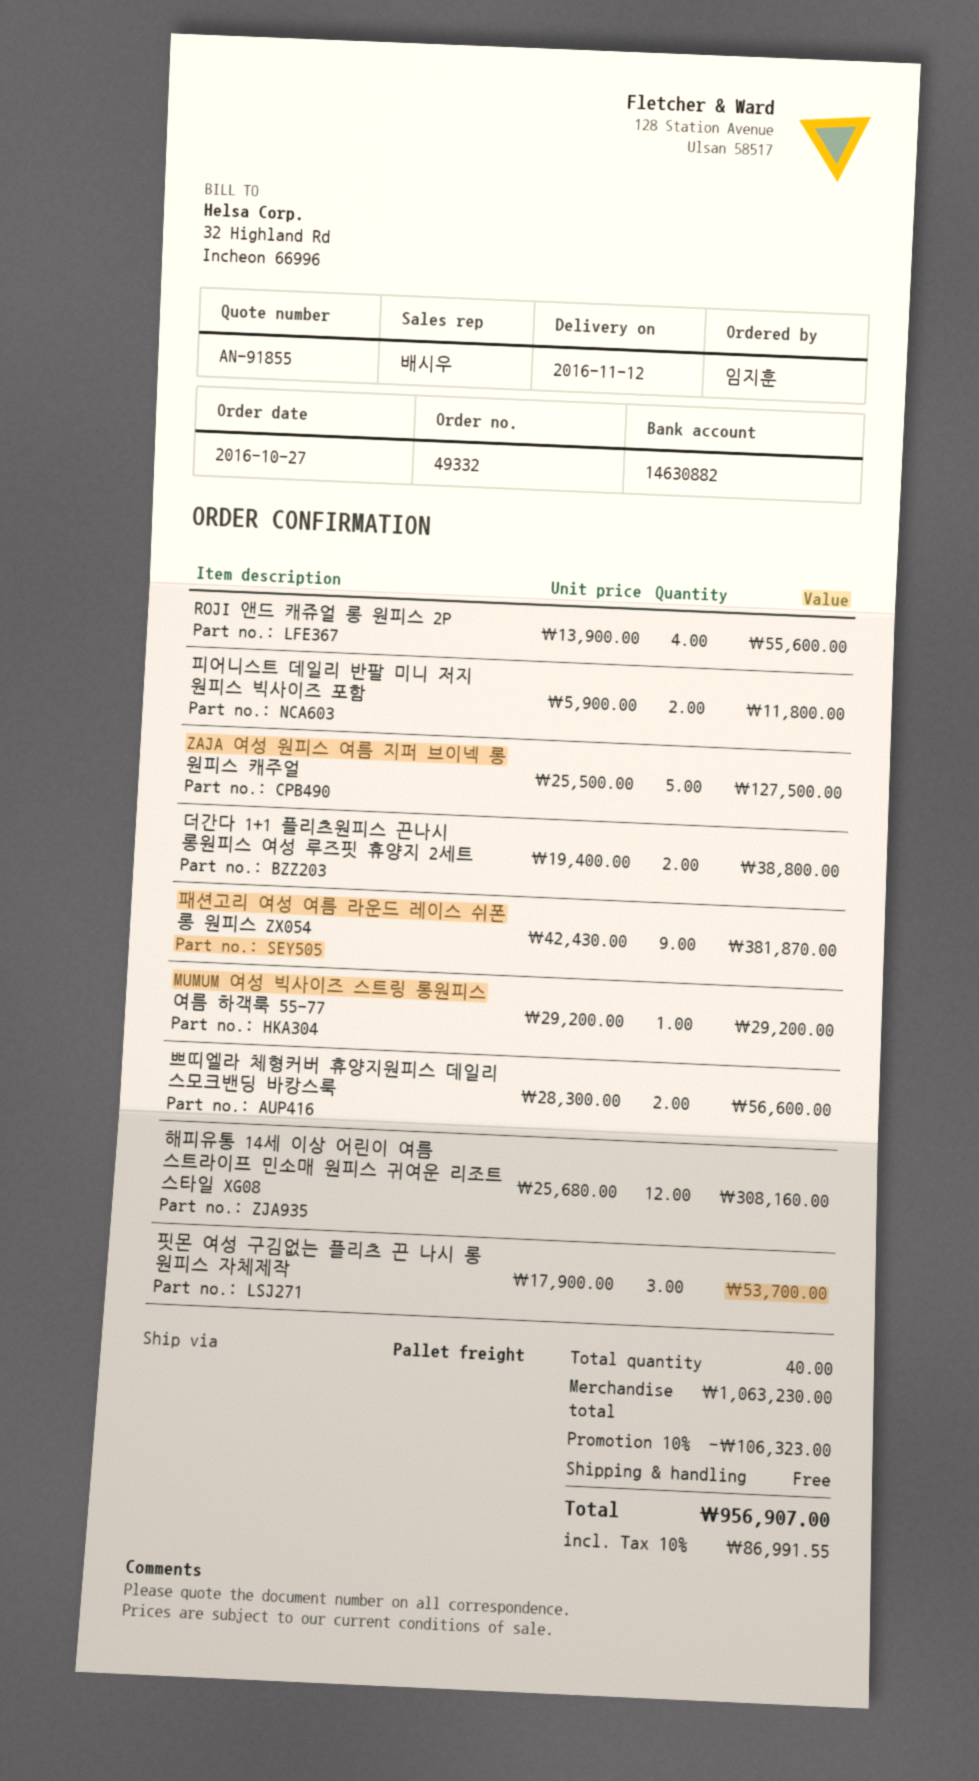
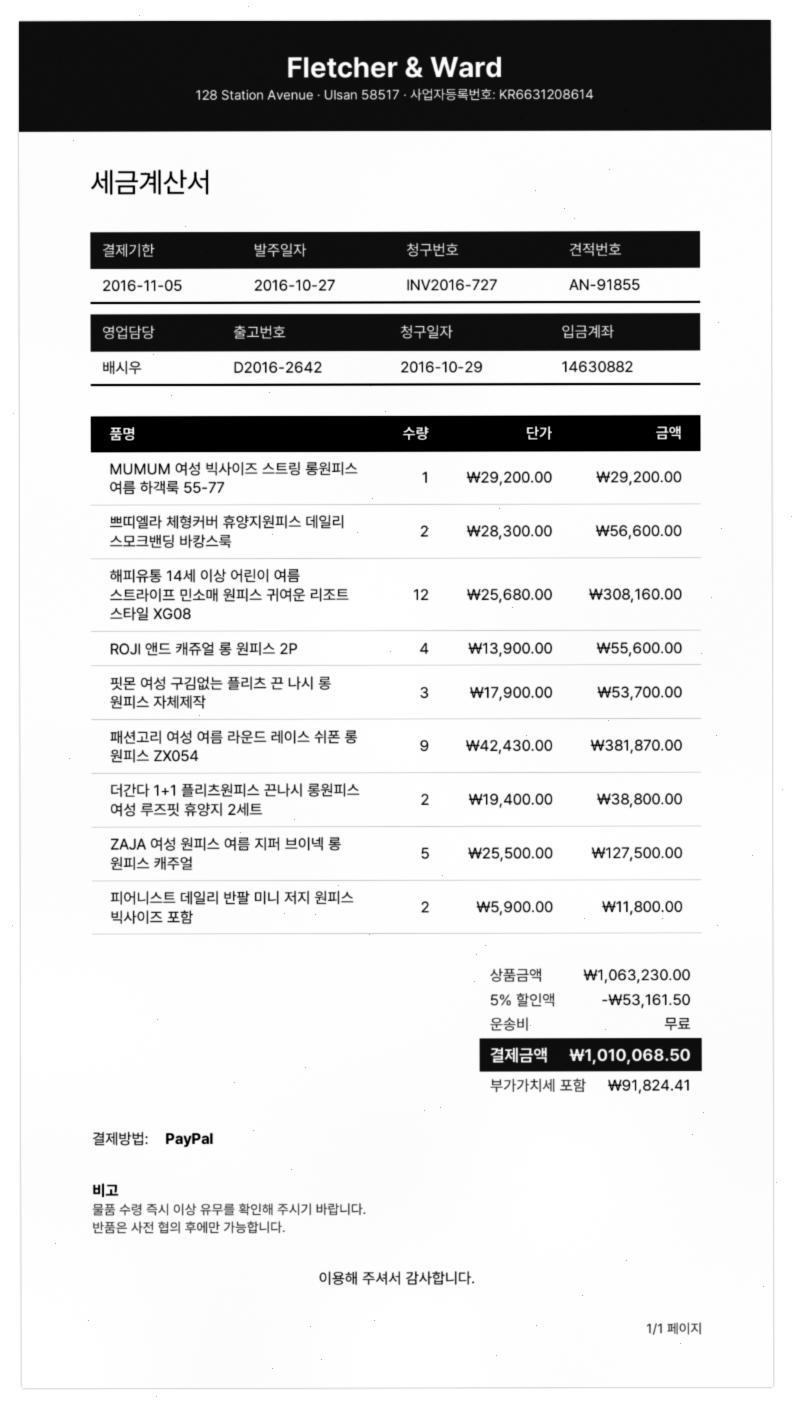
discount: 10% = 106323.00 -> 5% = 53161.50
tax: 86991.55 -> 91824.41
total: 956907.00 -> 1010068.50

